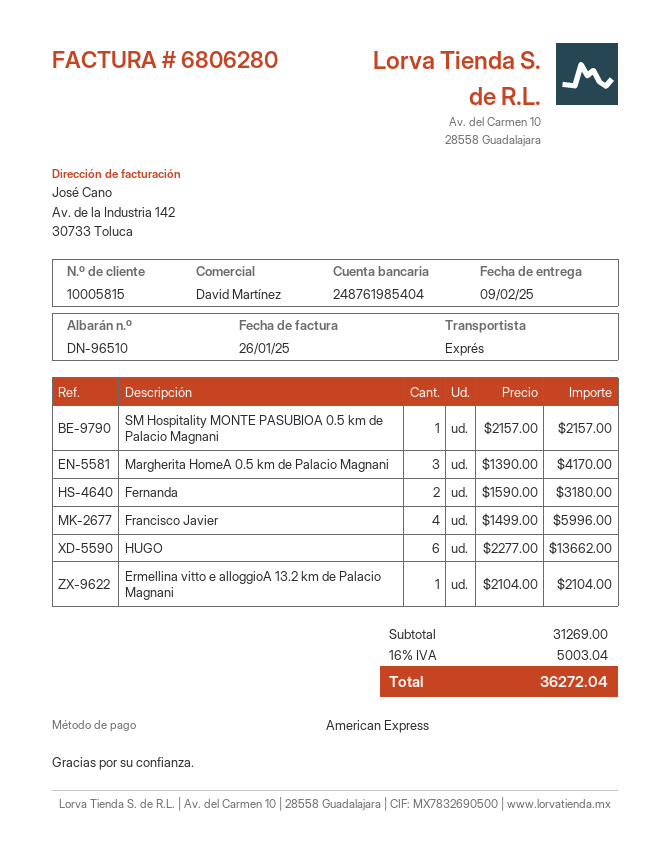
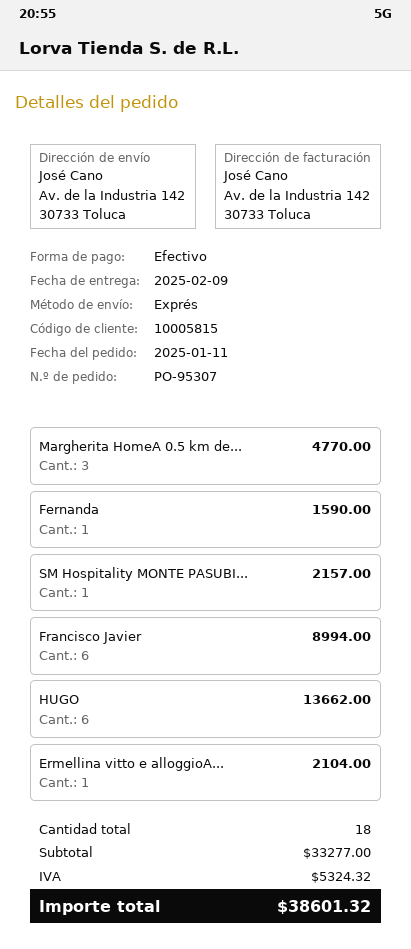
payment method: American Express -> cash
Margherita HomeA 0.5 km de Palacio Magnani: 3 for 4170.00 -> 3 for 4770.00
Fernanda: 2 for 3180.00 -> 1 for 1590.00
Francisco Javier: 4 for 5996.00 -> 6 for 8994.00
subtotal: 31269.00 -> 33277.00
tax: 5003.04 -> 5324.32
total: 36272.04 -> 38601.32

